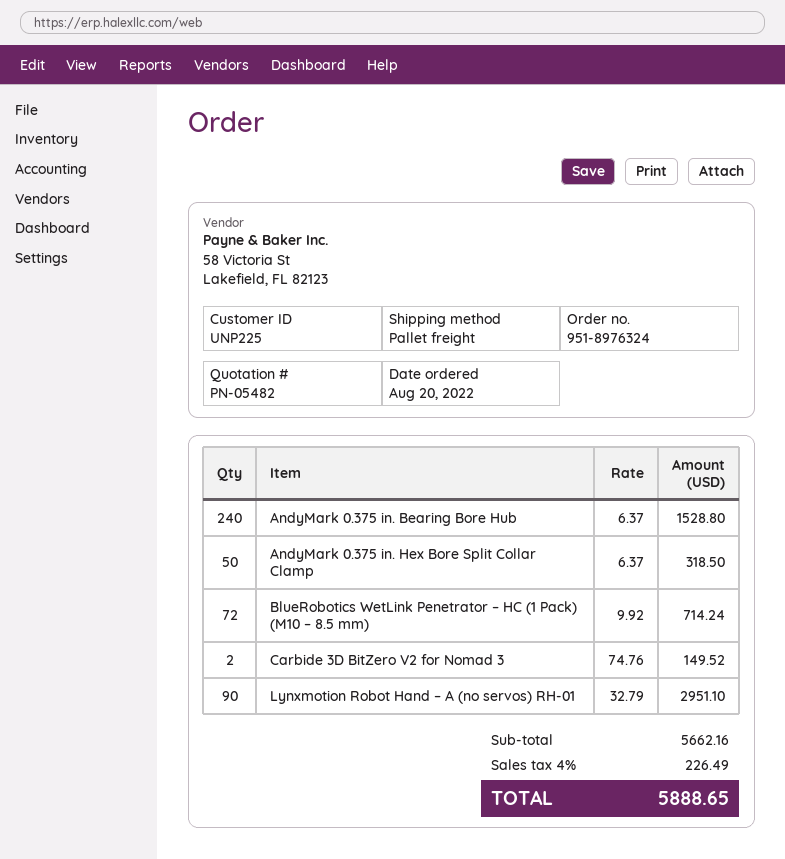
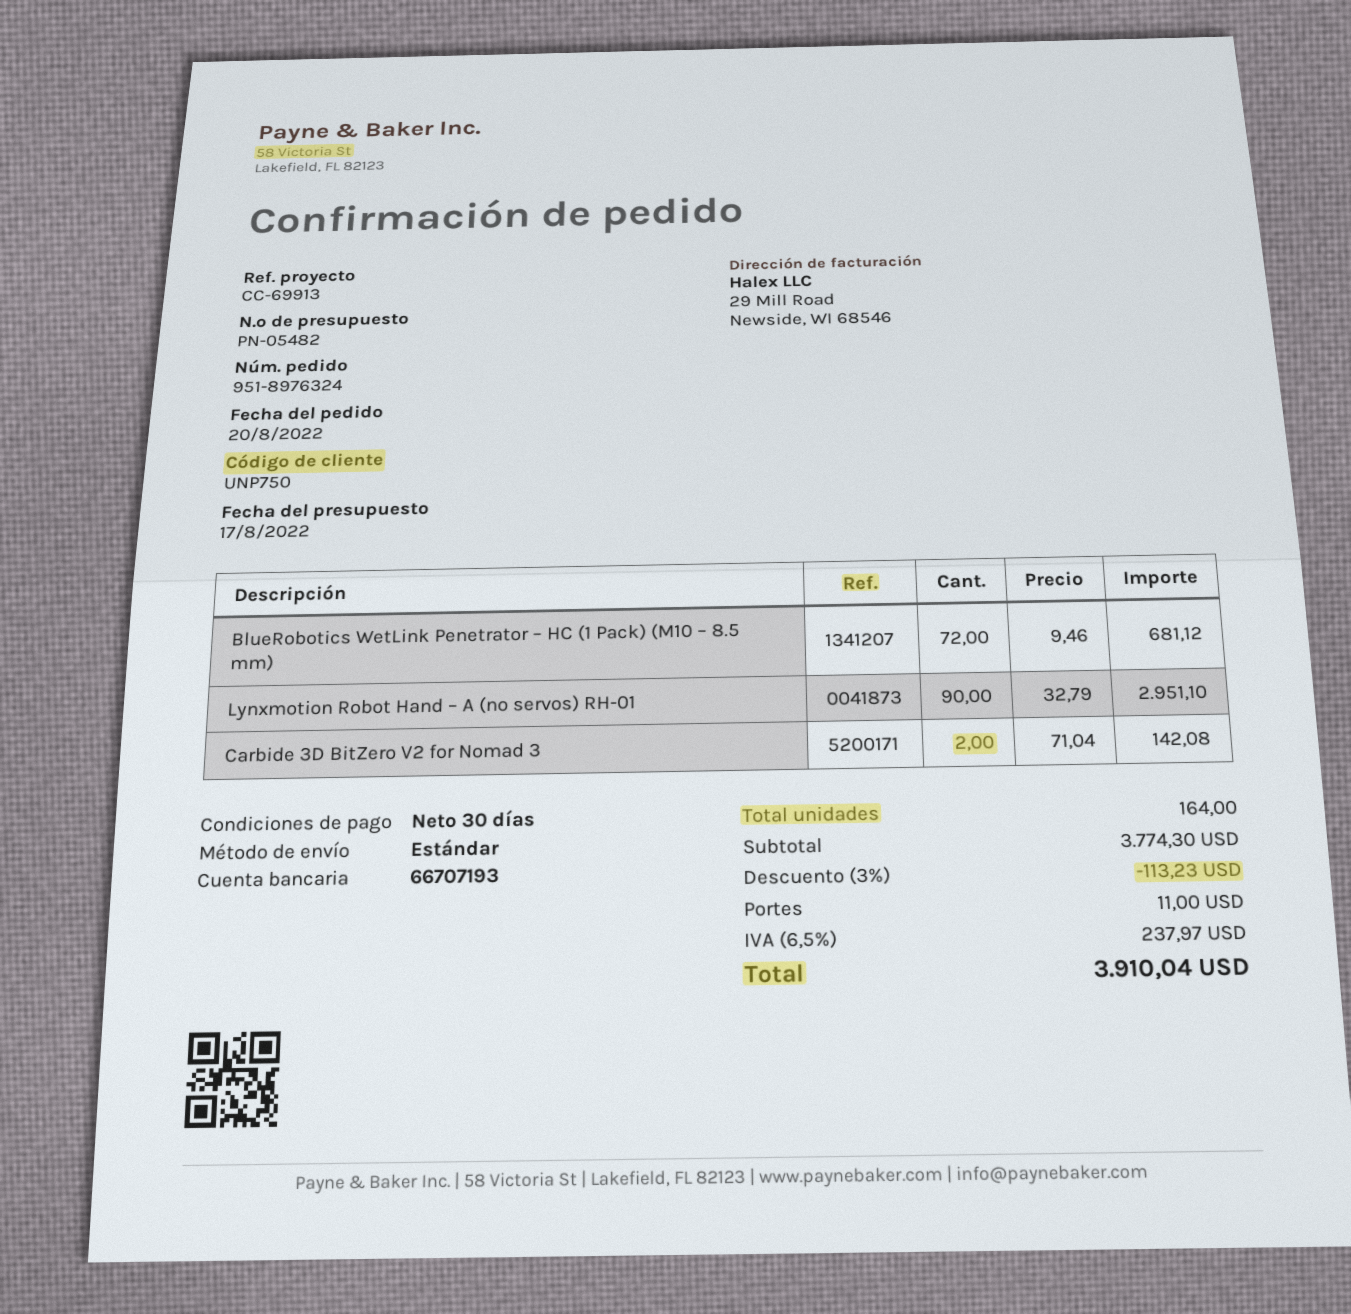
customer number: UNP225 -> UNP750
shipping method: pallet freight -> standard
AndyMark 0.375 in. Bearing Bore Hub: 240 x 6.37 = 1528.80 -> none
AndyMark 0.375 in. Hex Bore Split Collar Clamp: 50 x 6.37 = 318.50 -> none
BlueRobotics WetLink Penetrator – HC (1 Pack) (M10 – 8.5 mm): 72 x 9.92 = 714.24 -> 72 x 9.46 = 681.12
Carbide 3D BitZero V2 for Nomad 3: 2 x 74.76 = 149.52 -> 2 x 71.04 = 142.08
subtotal: 5662.16 -> 3774.30
discount: none -> 3% = 113.23
shipping: none -> 11.00
tax: 4% = 226.49 -> 6.5% = 237.97
total: 5888.65 -> 3910.04

